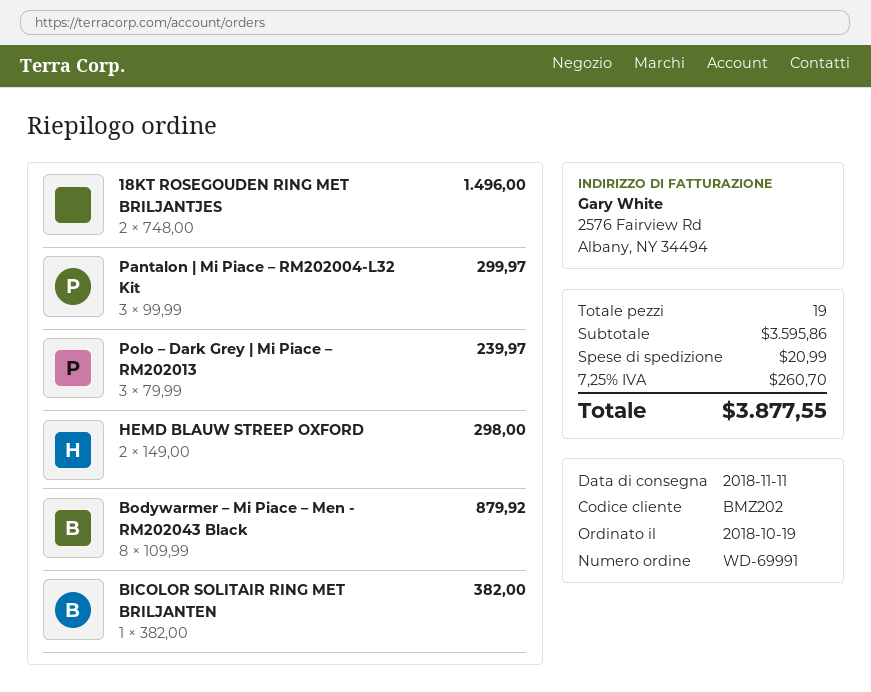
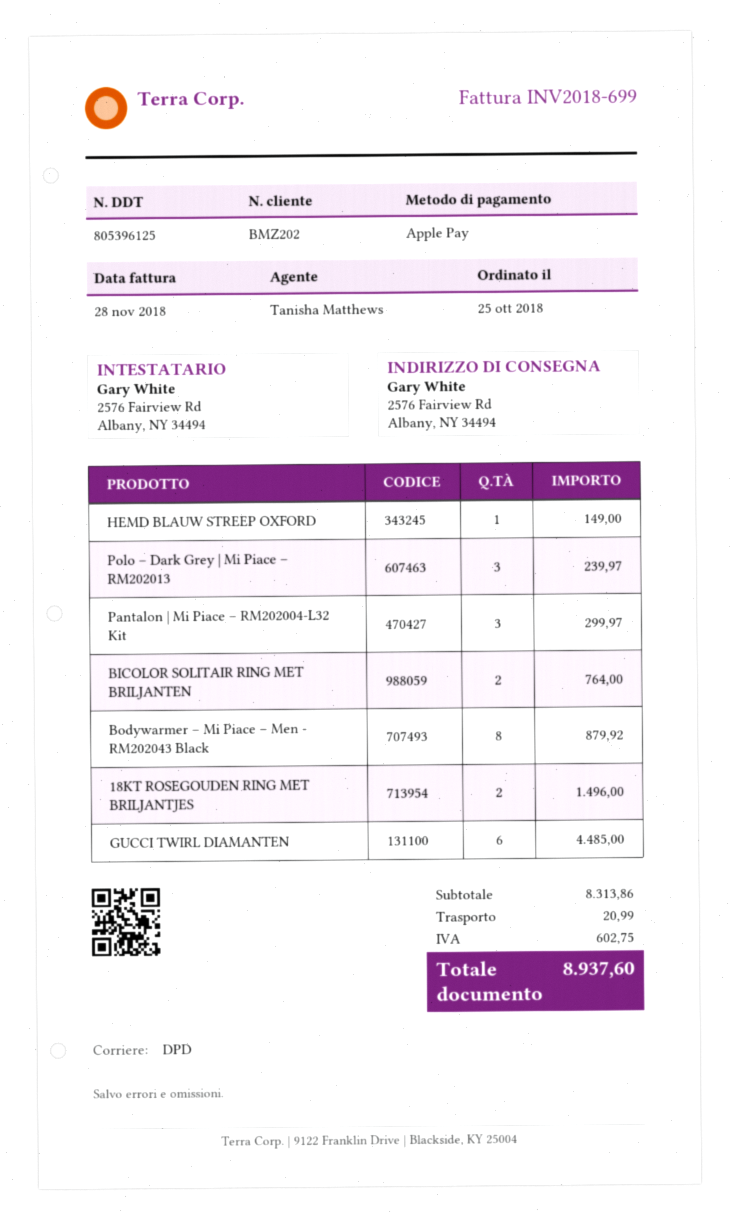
order date: 2018-10-19 -> 2018-10-25
HEMD BLAUW STREEP OXFORD: 2 for 298.00 -> 1 for 149.00
BICOLOR SOLITAIR RING MET BRILJANTEN: 1 for 382.00 -> 2 for 764.00
GUCCI TWIRL DIAMANTEN: none -> 6 for 4485.00
subtotal: 3595.86 -> 8313.86
tax: 260.70 -> 602.75
total: 3877.55 -> 8937.60

